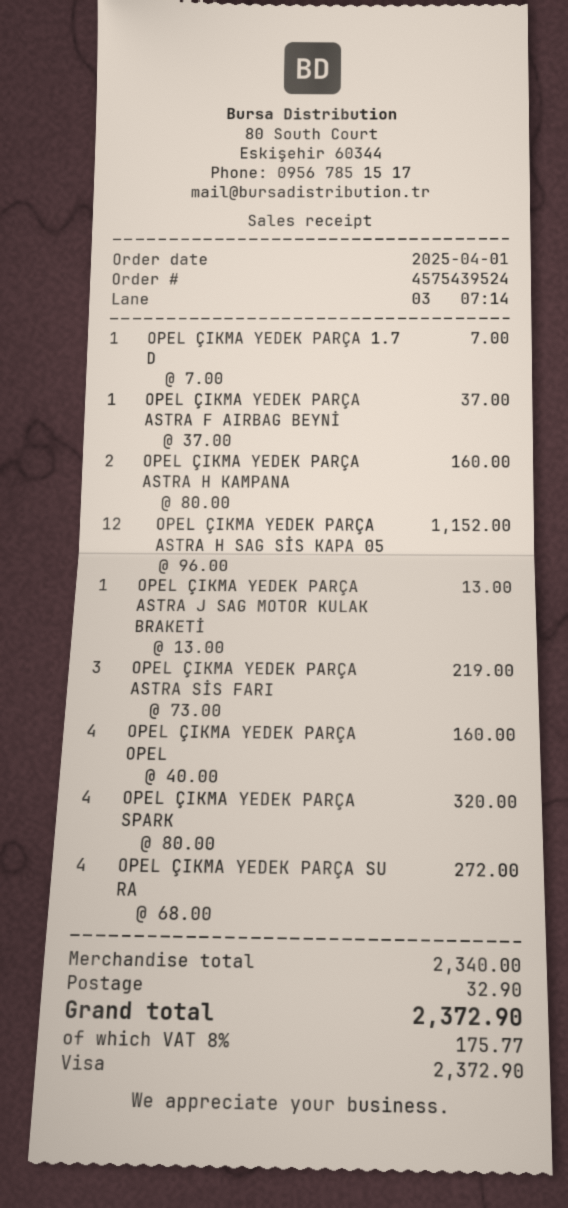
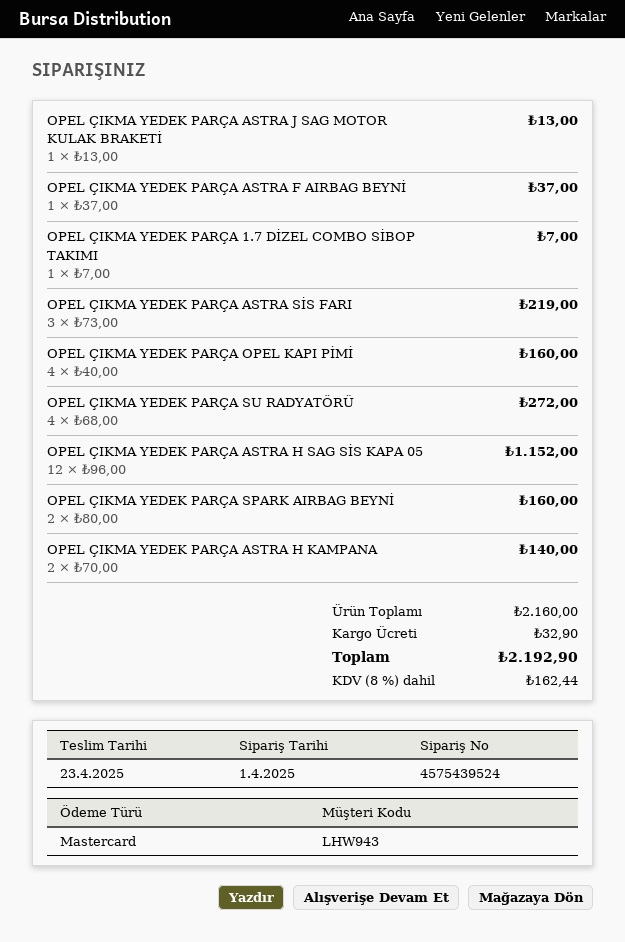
payment method: Visa -> Mastercard
OPEL ÇIKMA YEDEK PARÇA ASTRA H KAMPANA: 2 x 80.00 = 160.00 -> 2 x 70.00 = 140.00
OPEL ÇIKMA YEDEK PARÇA SPARK: 4 x 80.00 = 320.00 -> 2 x 80.00 = 160.00
subtotal: 2340.00 -> 2160.00
tax: 8% = 175.77 -> 8% = 162.44
total: 2372.90 -> 2192.90

